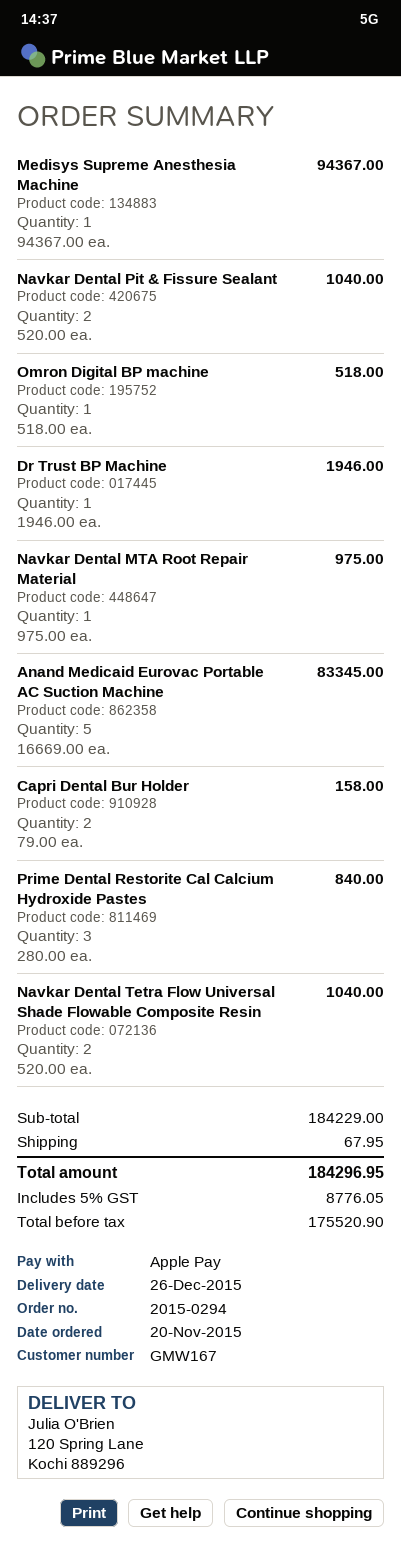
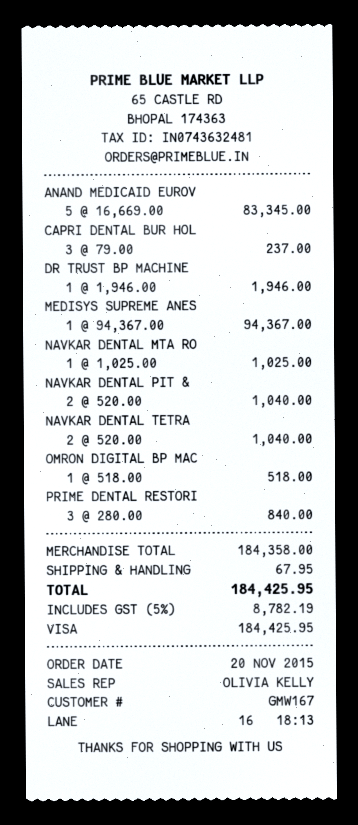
payment method: Apple Pay -> Visa
Navkar Dental MTA Root Repair Material: 1 x 975.00 = 975.00 -> 1 x 1025.00 = 1025.00
Capri Dental Bur Holder: 2 x 79.00 = 158.00 -> 3 x 79.00 = 237.00
subtotal: 184229.00 -> 184358.00
tax: 5% = 8776.05 -> 5% = 8782.19
total: 184296.95 -> 184425.95

